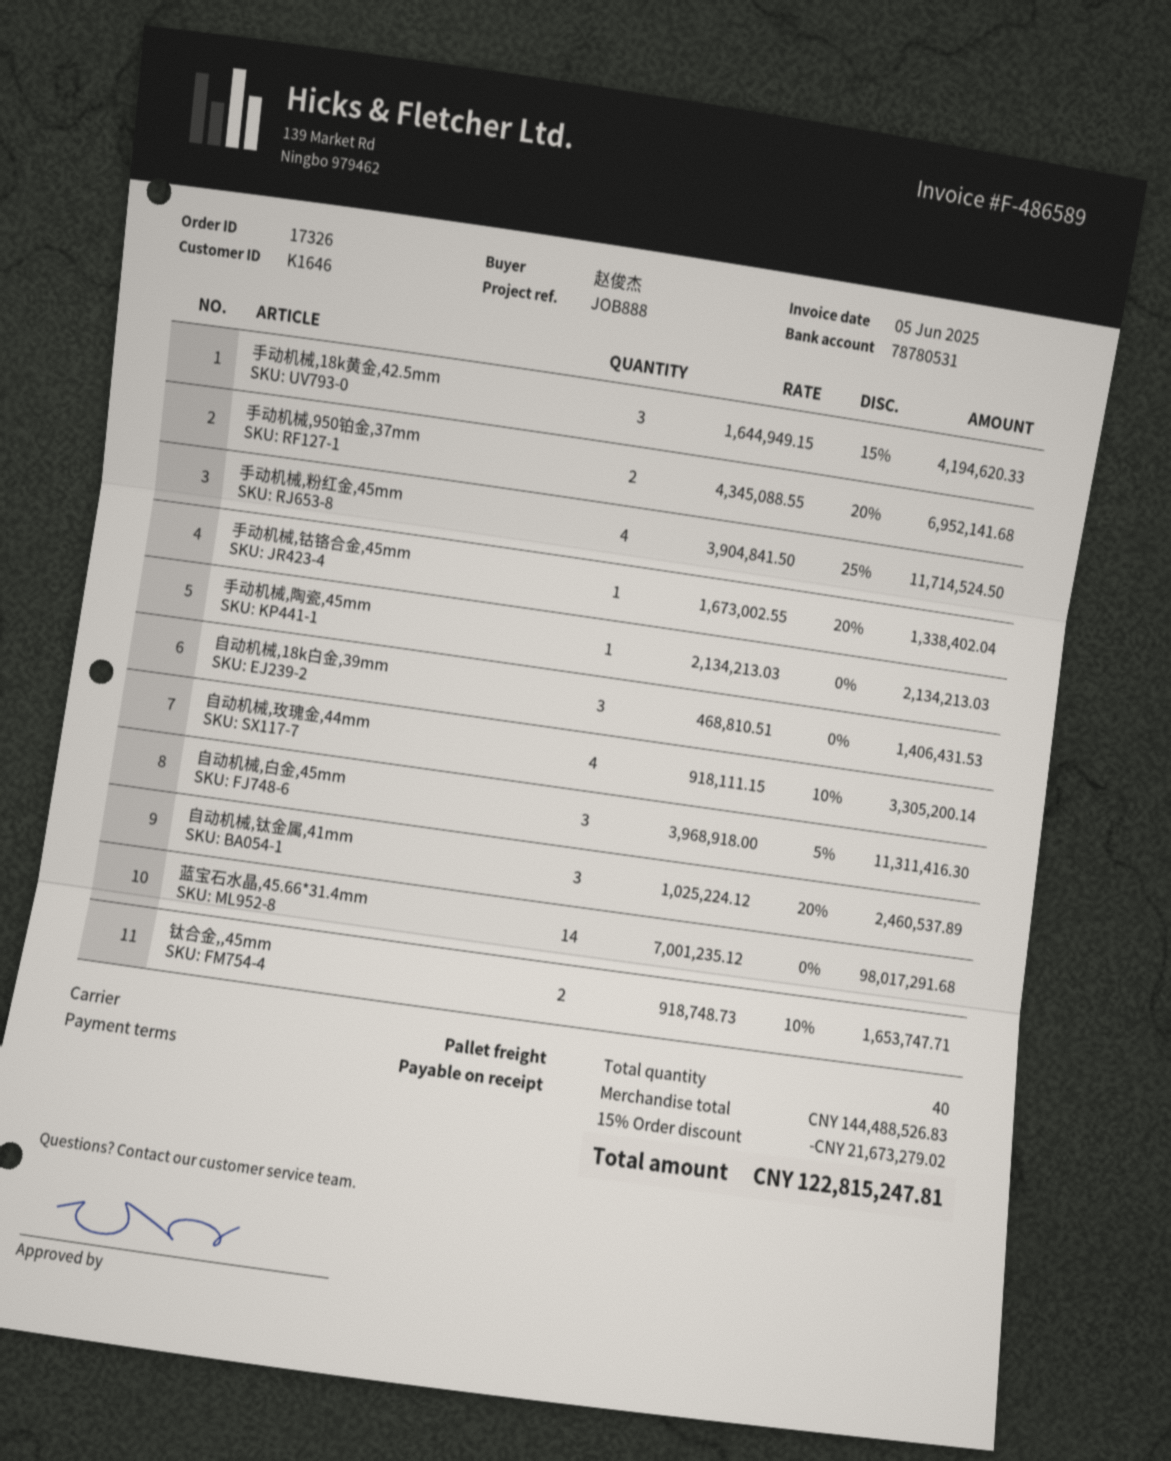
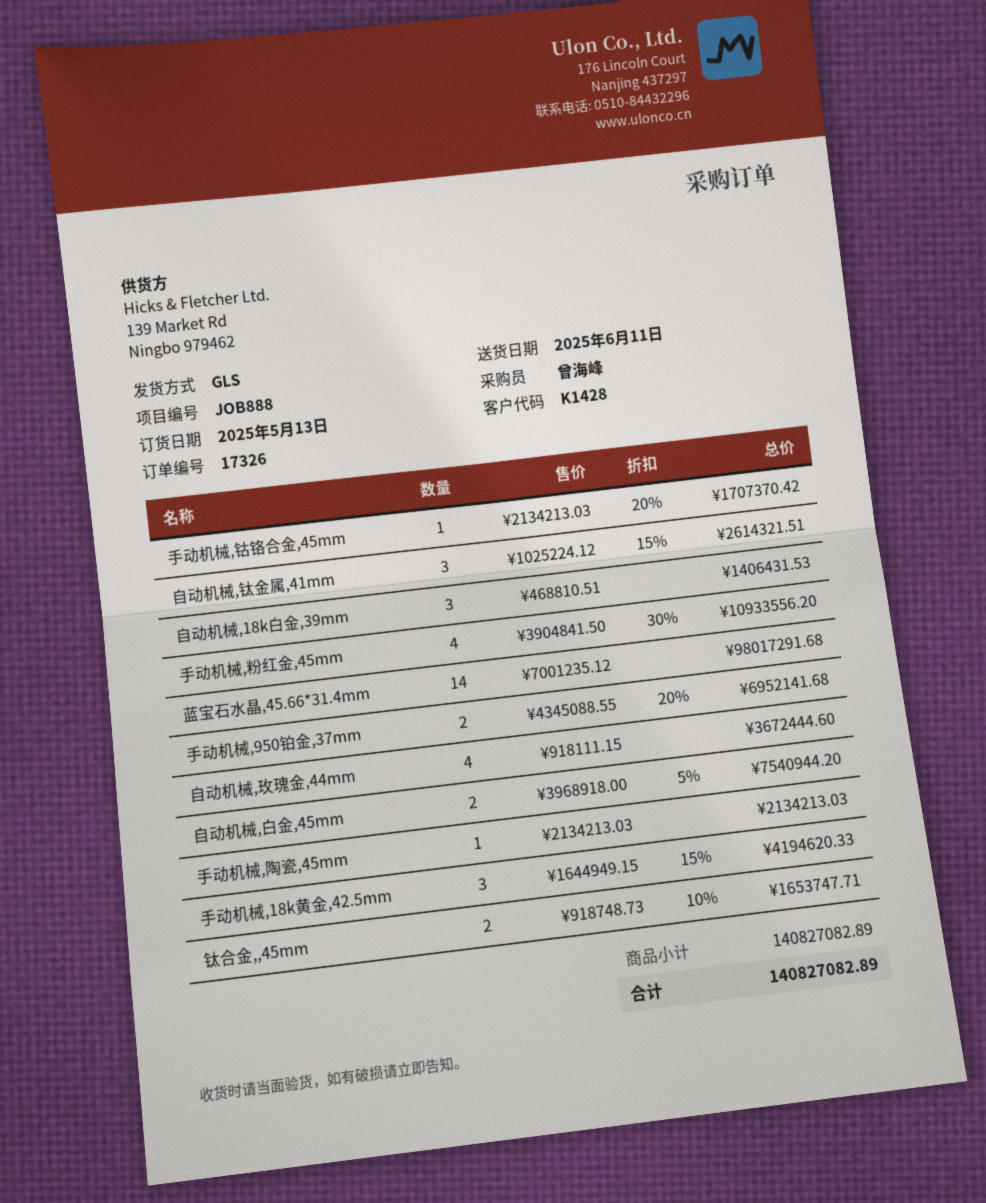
customer number: K1646 -> K1428
ordered by: 赵俊杰 -> 曾海峰
shipping method: pallet freight -> GLS
手动机械,粉红金,45mm: 4 x 3904841.50 - 25% = 11714524.50 -> 4 x 3904841.50 - 30% = 10933556.20
手动机械,钴铬合金,45mm: 1 x 1673002.55 - 20% = 1338402.04 -> 1 x 2134213.03 - 20% = 1707370.42
自动机械,玫瑰金,44mm: 4 x 918111.15 - 10% = 3305200.14 -> 4 x 918111.15 = 3672444.60
自动机械,白金,45mm: 3 x 3968918.00 - 5% = 11311416.30 -> 2 x 3968918.00 - 5% = 7540944.20
自动机械,钛金属,41mm: 3 x 1025224.12 - 20% = 2460537.89 -> 3 x 1025224.12 - 15% = 2614321.51
subtotal: 144488526.83 -> 140827082.89
discount: 15% = 21673279.02 -> none
total: 122815247.81 -> 140827082.89

